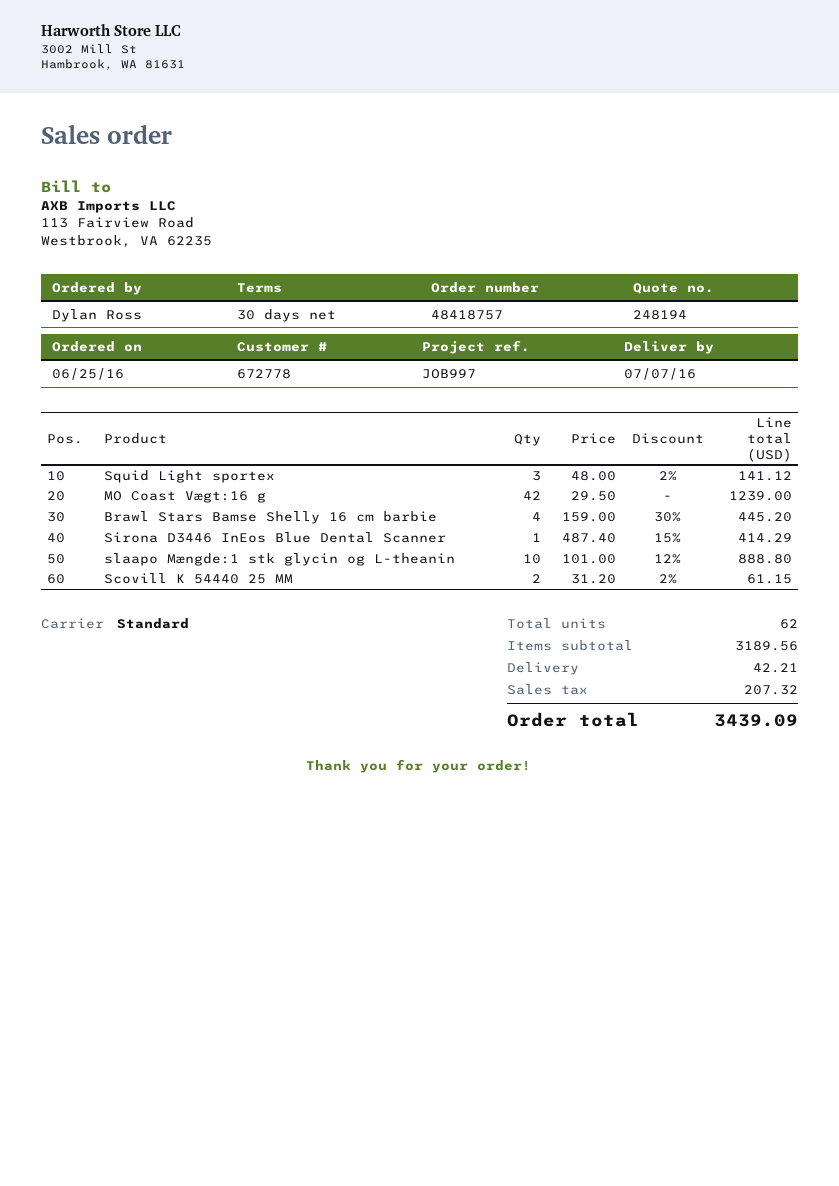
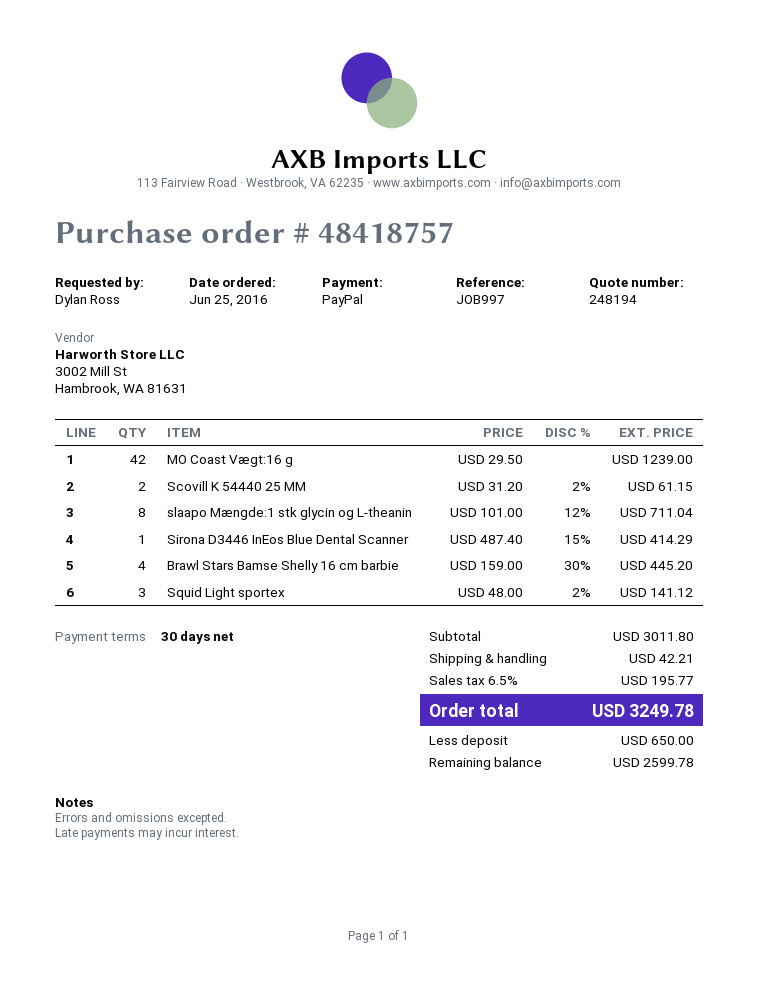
slaapo Mængde:1 stk glycin og L-theanin: 10 x 101.00 - 12% = 888.80 -> 8 x 101.00 - 12% = 711.04
subtotal: 3189.56 -> 3011.80
tax: 207.32 -> 195.77
total: 3439.09 -> 3249.78

